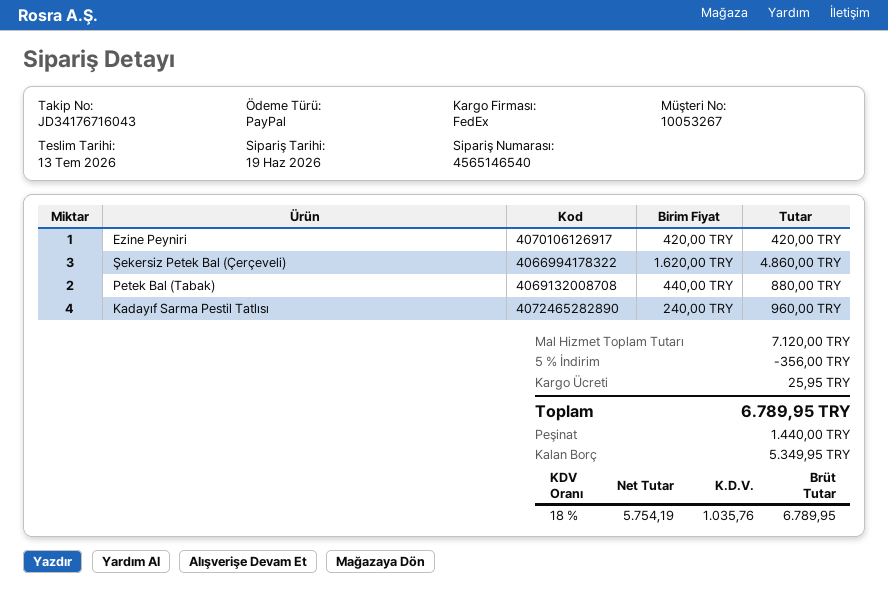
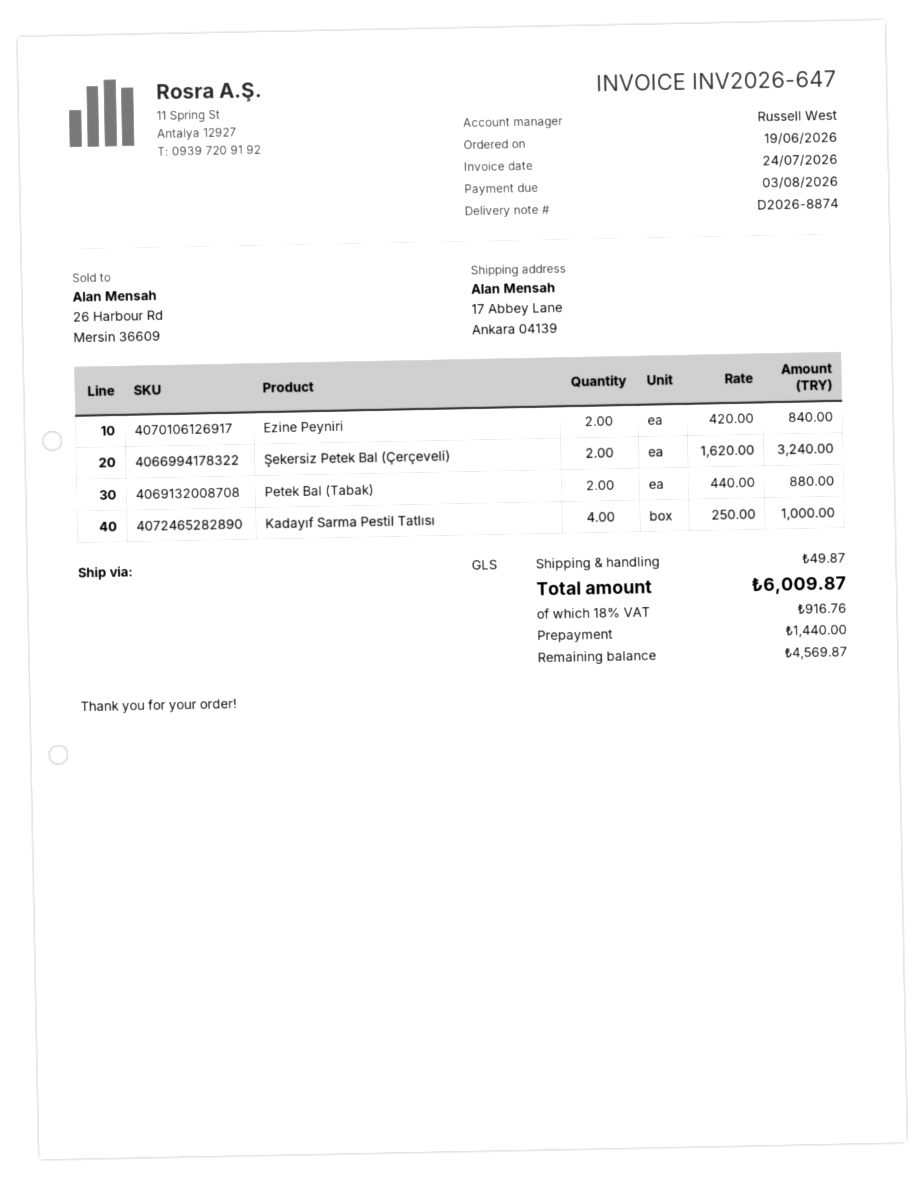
shipping method: FedEx -> GLS
Ezine Peyniri: 1 x 420.00 = 420.00 -> 2 x 420.00 = 840.00
Şekersiz Petek Bal (Çerçeveli): 3 x 1620.00 = 4860.00 -> 2 x 1620.00 = 3240.00
Kadayıf Sarma Pestil Tatlısı: 4 x 240.00 = 960.00 -> 4 x 250.00 = 1000.00
discount: 5% = 356.00 -> none
shipping: 25.95 -> 49.87
tax: 18% = 1035.76 -> 18% = 916.76
total: 6789.95 -> 6009.87
balance: 5349.95 -> 4569.87

